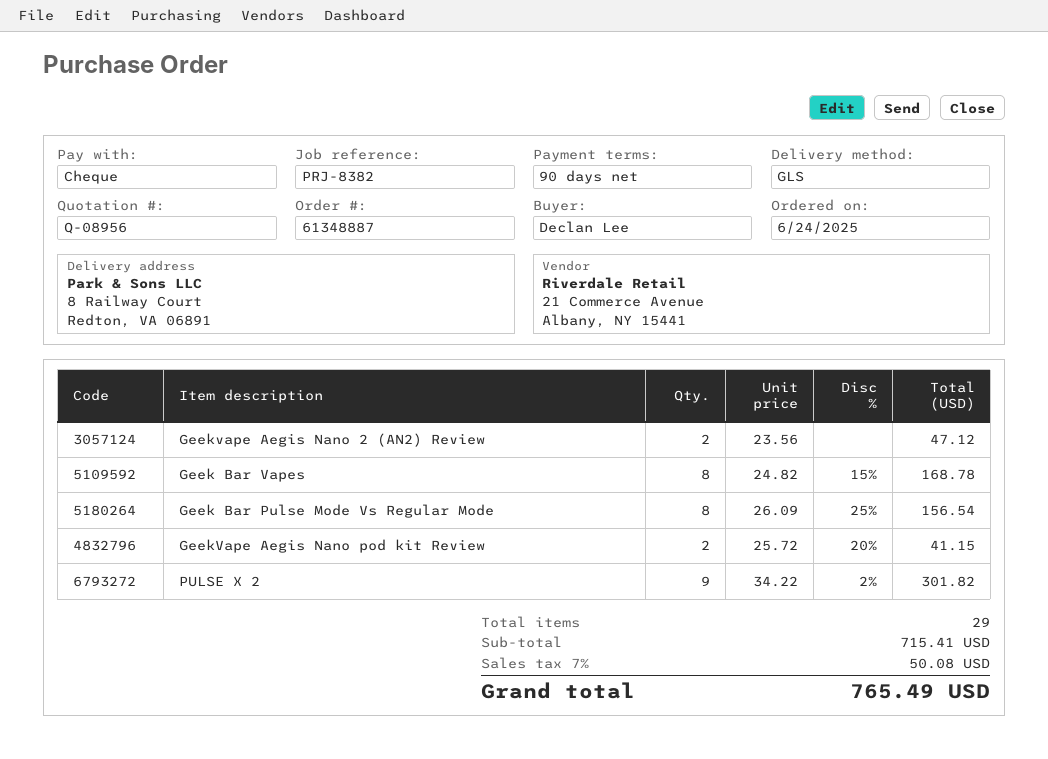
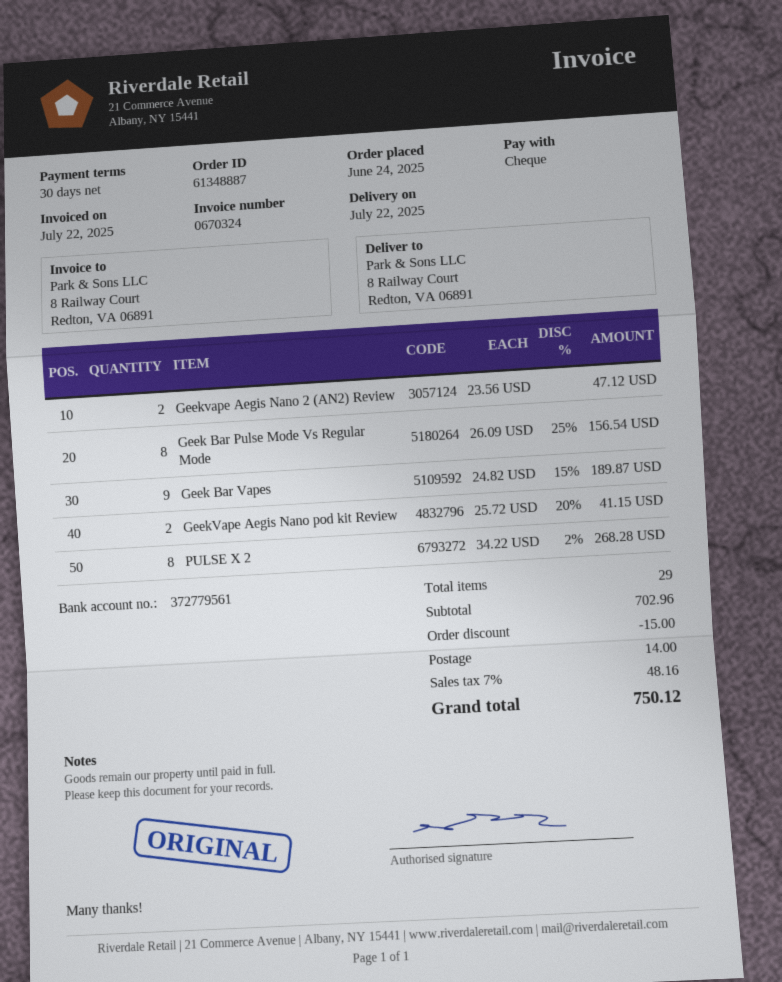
payment terms: 90 days -> 30 days
Geek Bar Vapes: 8 x 24.82 - 15% = 168.78 -> 9 x 24.82 - 15% = 189.87
PULSE X 2: 9 x 34.22 - 2% = 301.82 -> 8 x 34.22 - 2% = 268.28
subtotal: 715.41 -> 702.96
discount: none -> 15.00
shipping: none -> 14.00
tax: 7% = 50.08 -> 7% = 48.16
total: 765.49 -> 750.12

